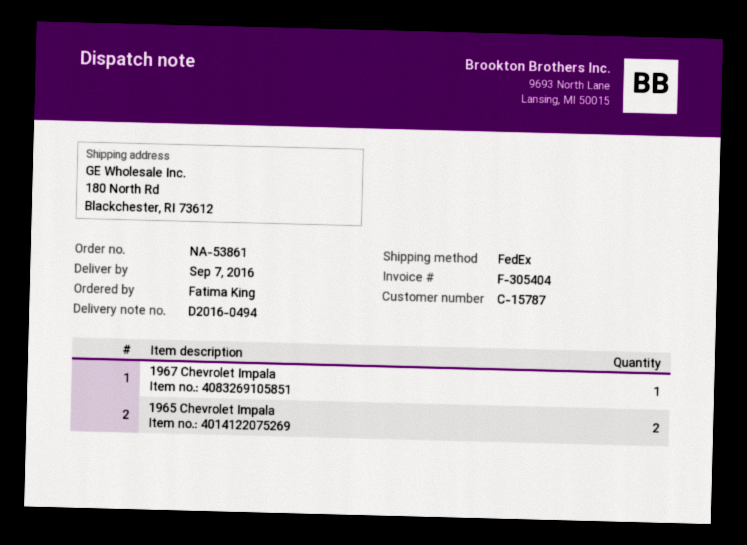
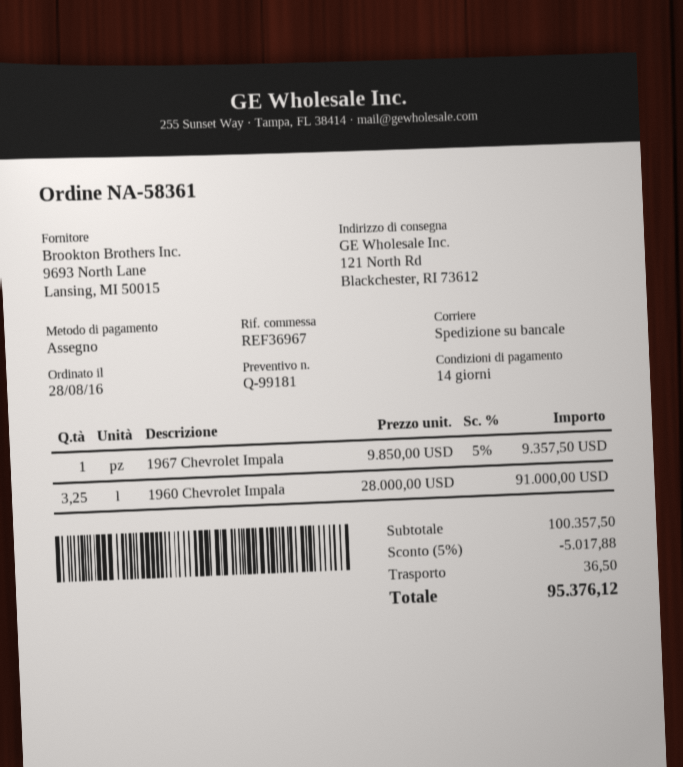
order number: NA-53861 -> NA-58361
shipping method: FedEx -> pallet freight
ship to: 180 North Rd, Blackchester, RI 73612 -> 121 North Rd, Blackchester, RI 73612
1965 Chevrolet Impala: 2 -> none
1960 Chevrolet Impala: none -> 3.25

